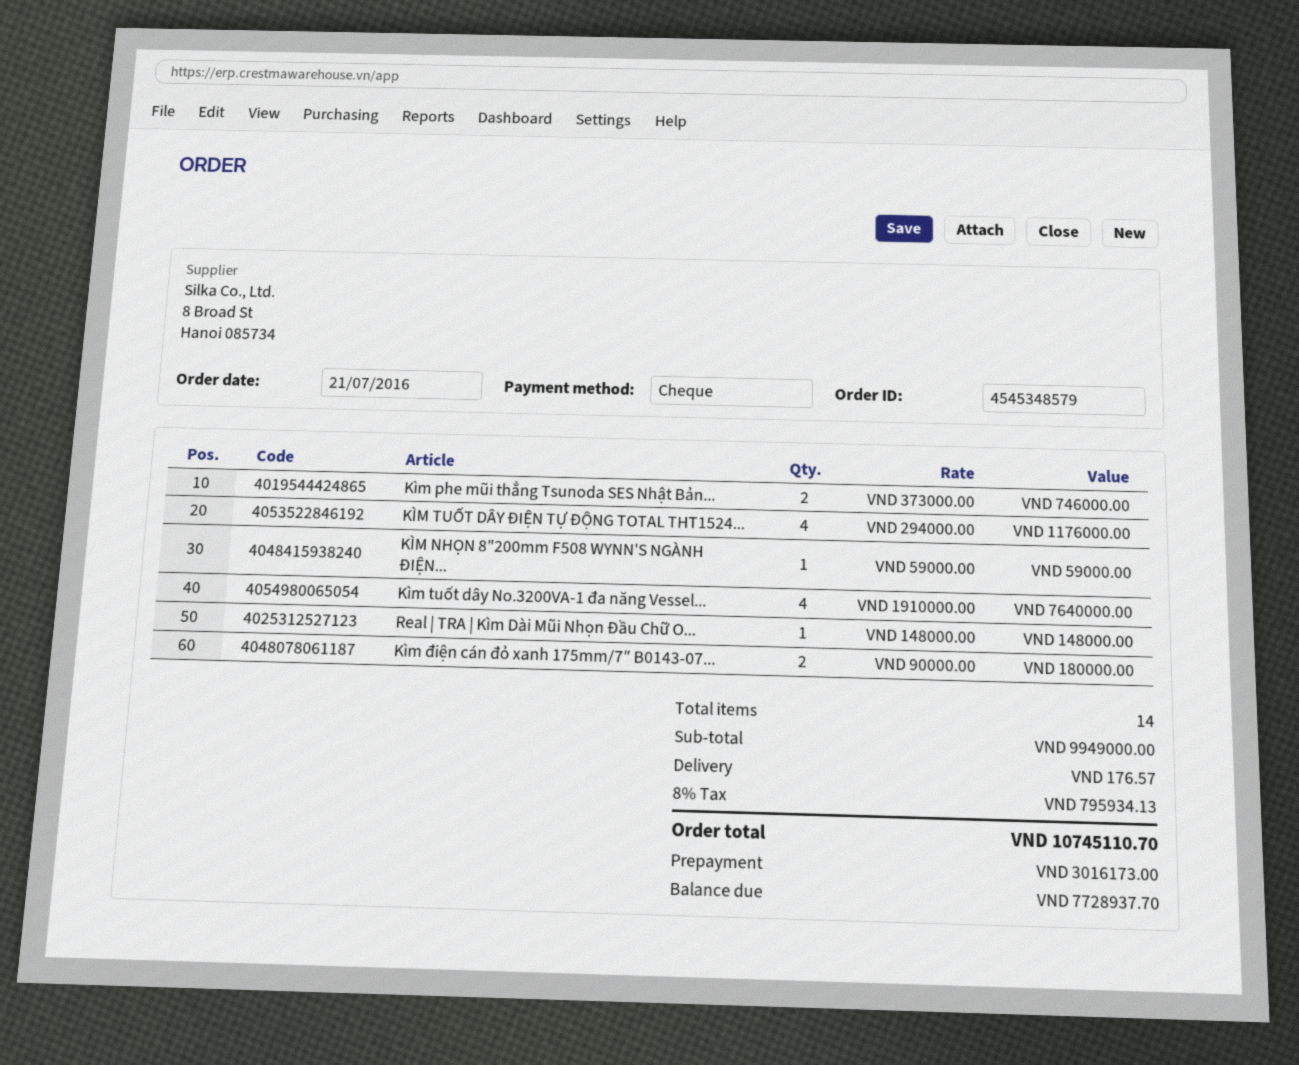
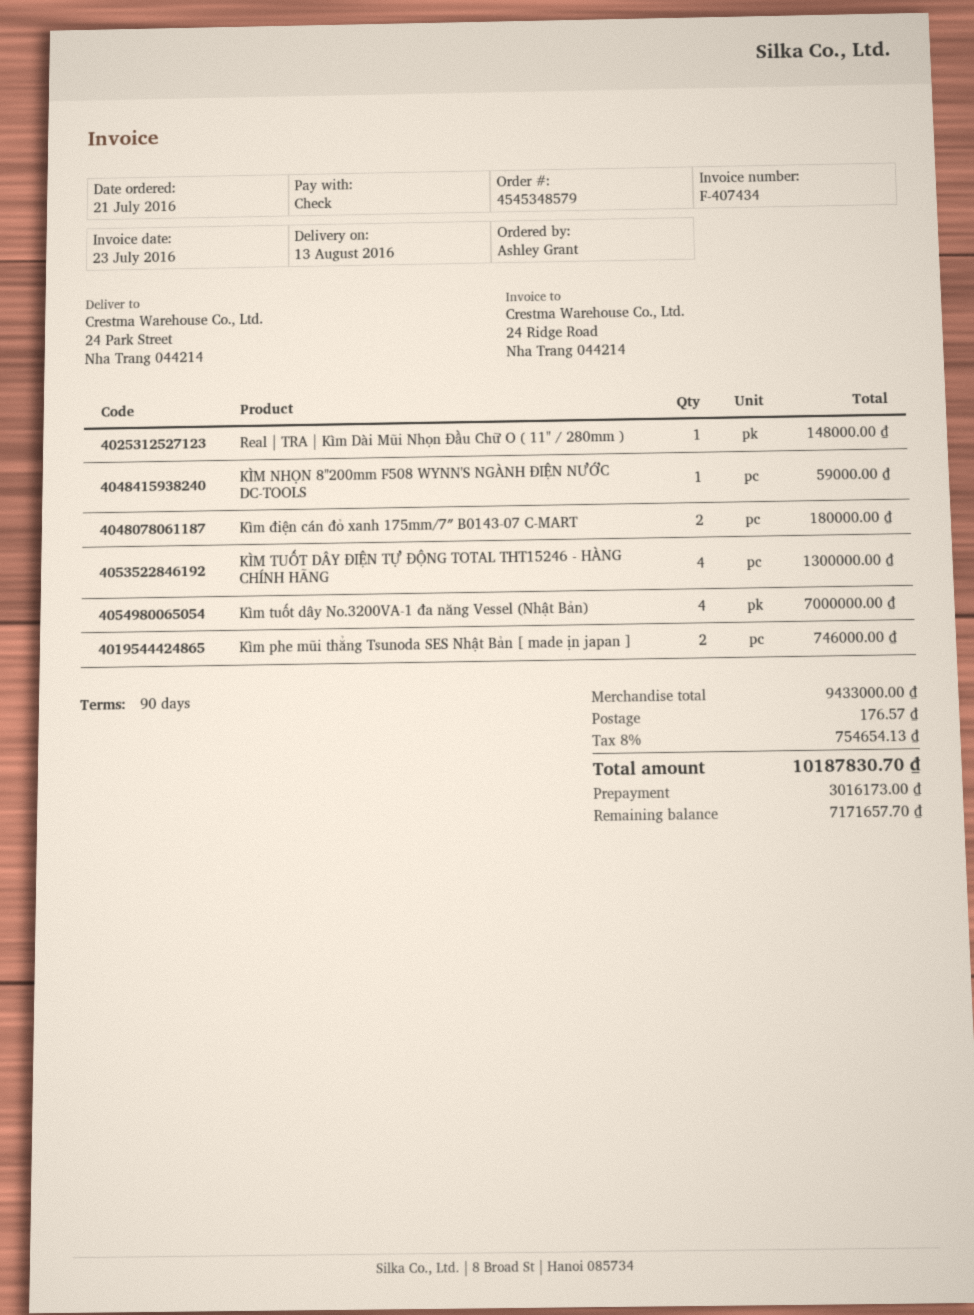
KÌM TUỐT DÂY ĐIỆN TỰ ĐỘNG TOTAL THT1524...: 4 for 1176000.00 -> 4 for 1300000.00
Kìm tuốt dây No.3200VA-1 đa năng Vessel...: 4 for 7640000.00 -> 4 for 7000000.00
subtotal: 9949000.00 -> 9433000.00
tax: 8% = 795934.13 -> 8% = 754654.13
total: 10745110.70 -> 10187830.70
balance: 7728937.70 -> 7171657.70

